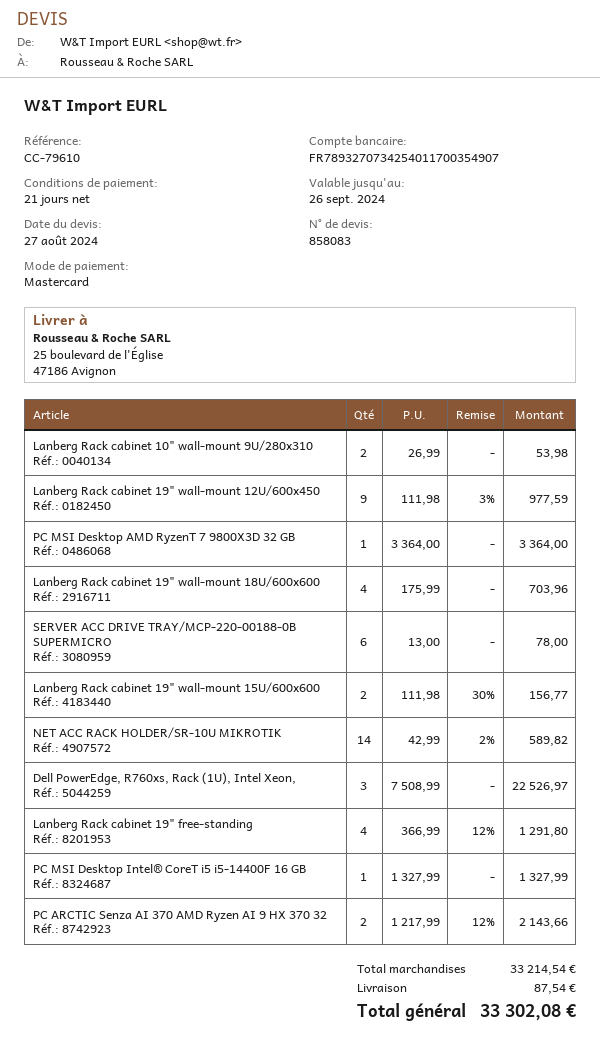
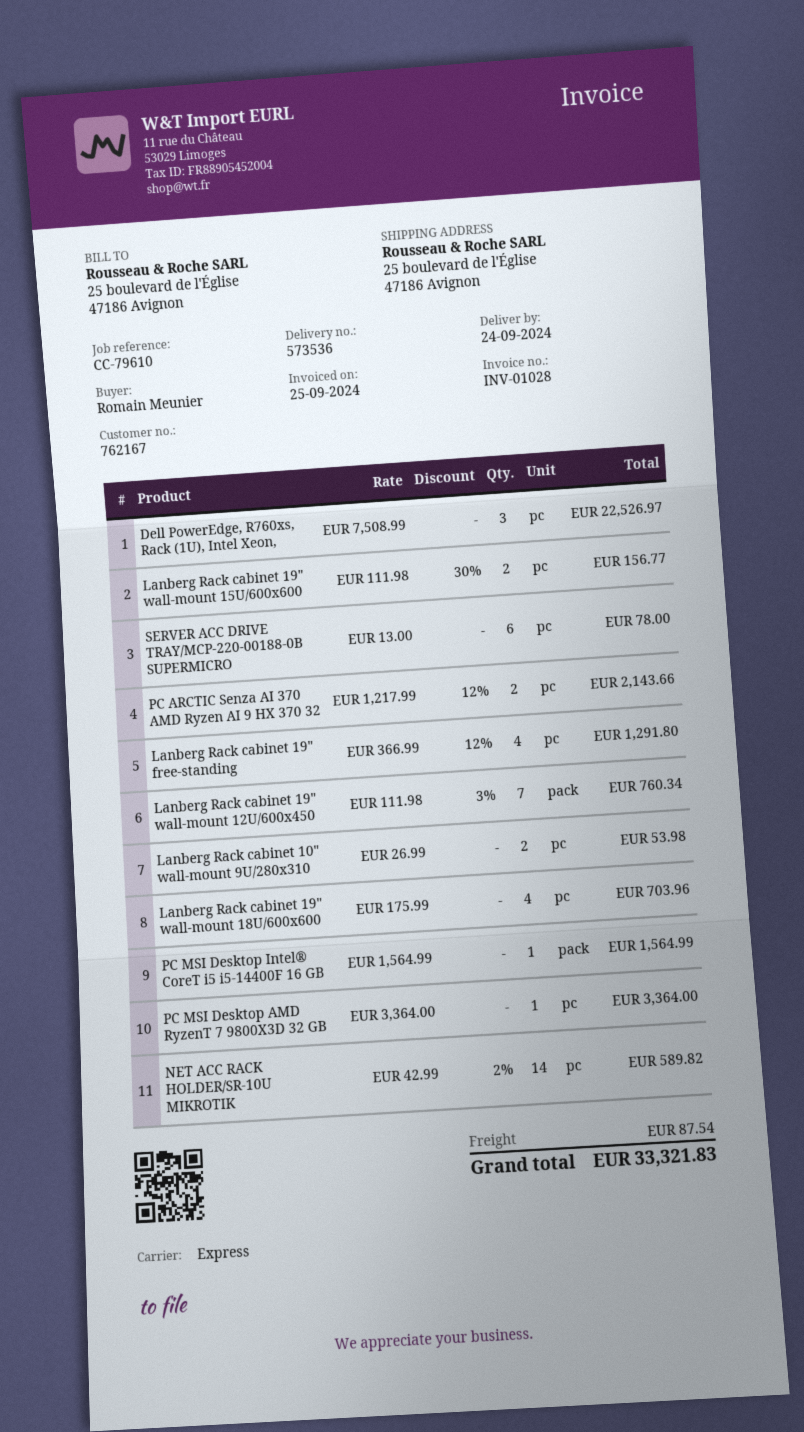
Lanberg Rack cabinet 19" wall-mount 12U/600x450: 9 x 111.98 - 3% = 977.59 -> 7 x 111.98 - 3% = 760.34
PC MSI Desktop Intel® CoreT i5 i5-14400F 16 GB: 1 x 1327.99 = 1327.99 -> 1 x 1564.99 = 1564.99
total: 33302.08 -> 33321.83

